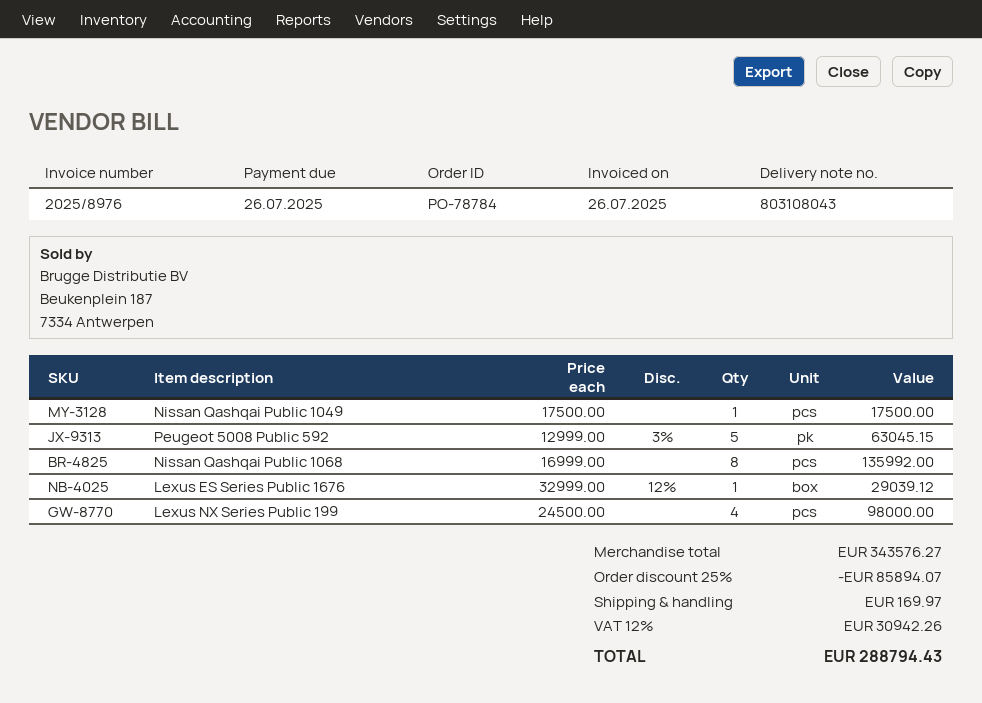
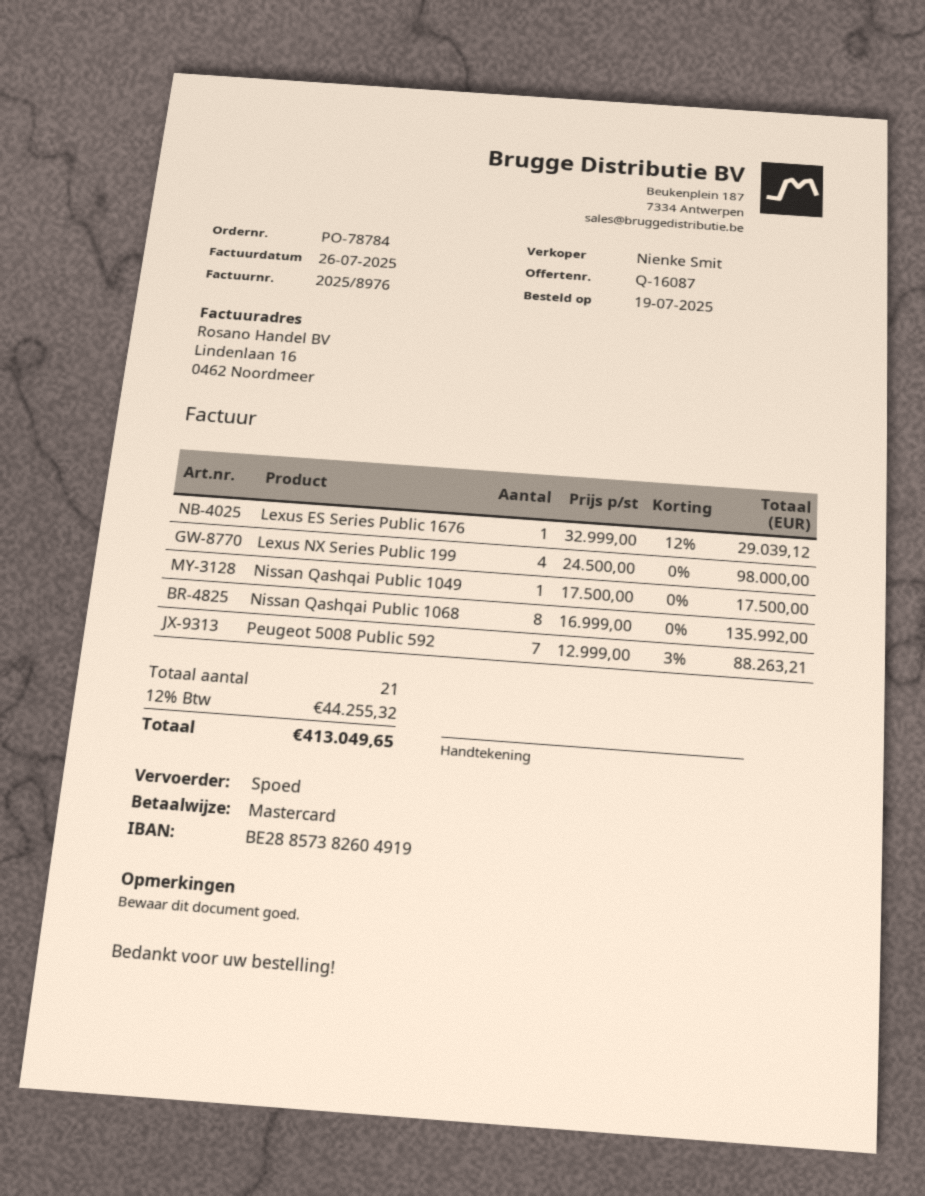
Peugeot 5008 Public 592: 5 x 12999.00 - 3% = 63045.15 -> 7 x 12999.00 - 3% = 88263.21
discount: 25% = 85894.07 -> none
shipping: 169.97 -> none
tax: 12% = 30942.26 -> 12% = 44255.32
total: 288794.43 -> 413049.65

